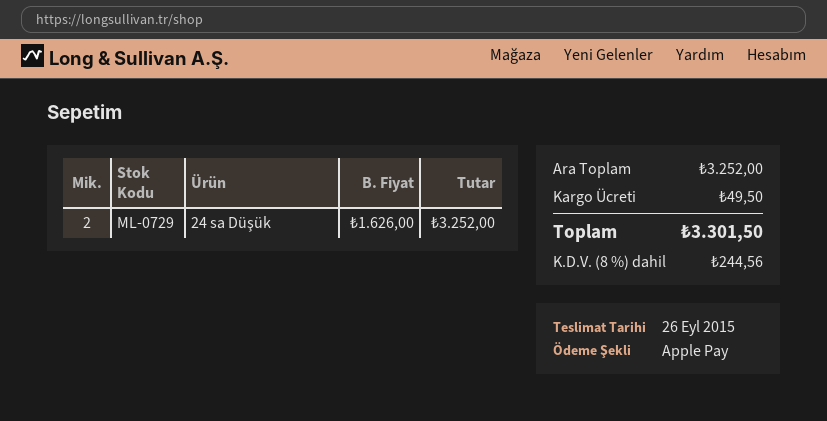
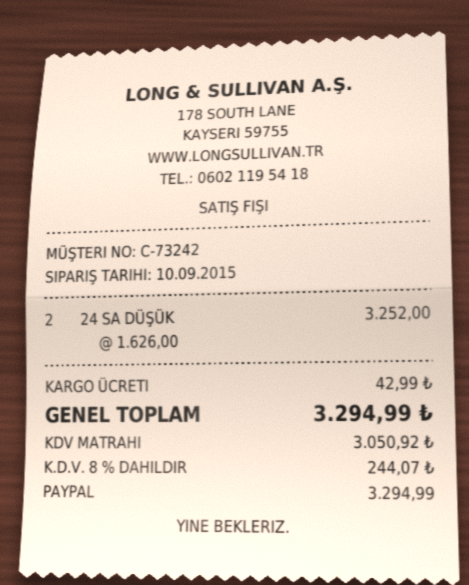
payment method: Apple Pay -> PayPal
shipping: 49.50 -> 42.99
tax: 8% = 244.56 -> 8% = 244.07
total: 3301.50 -> 3294.99

